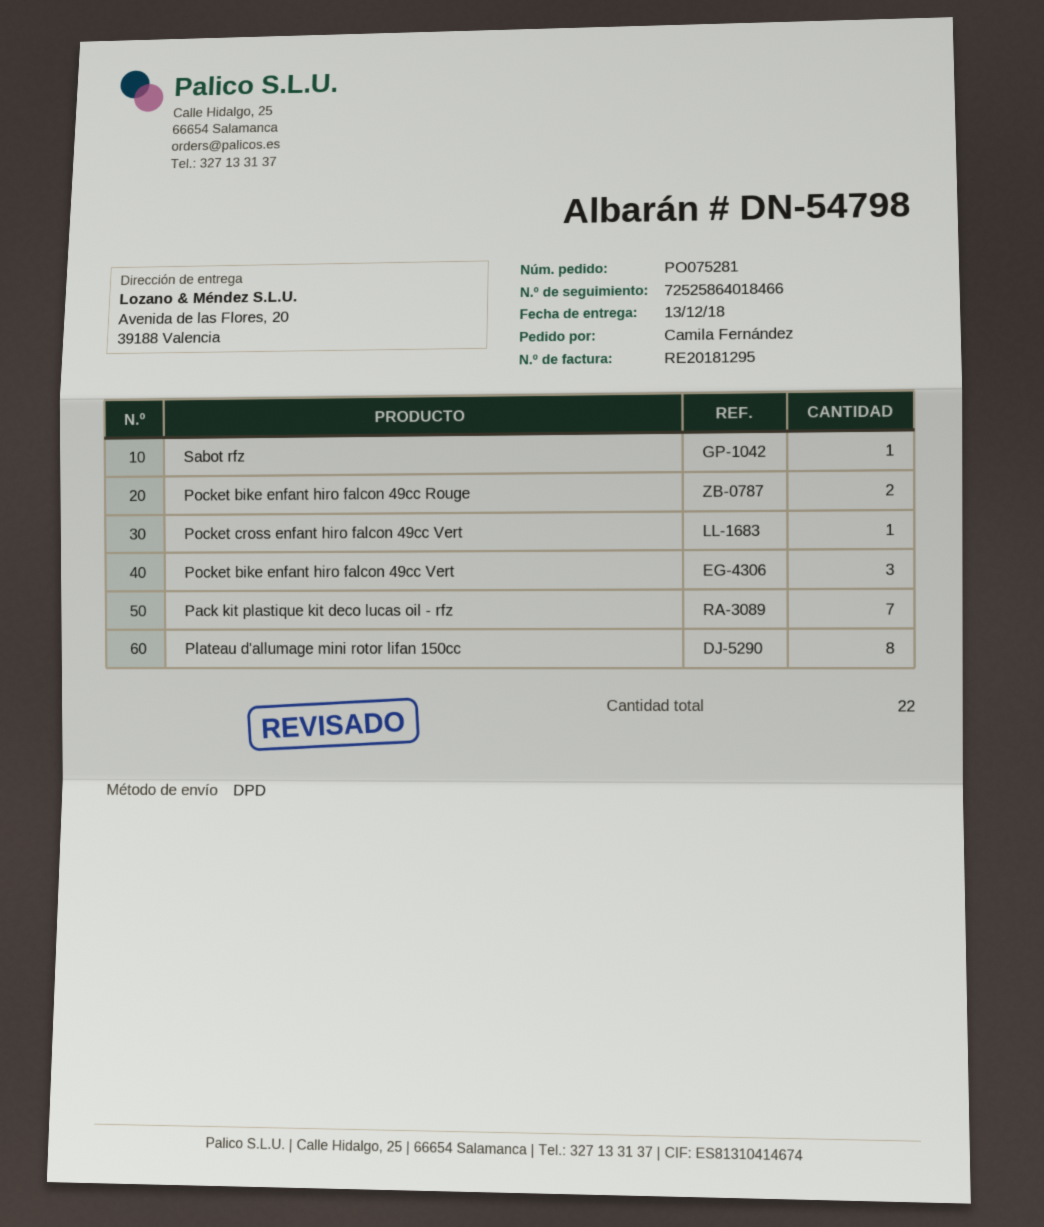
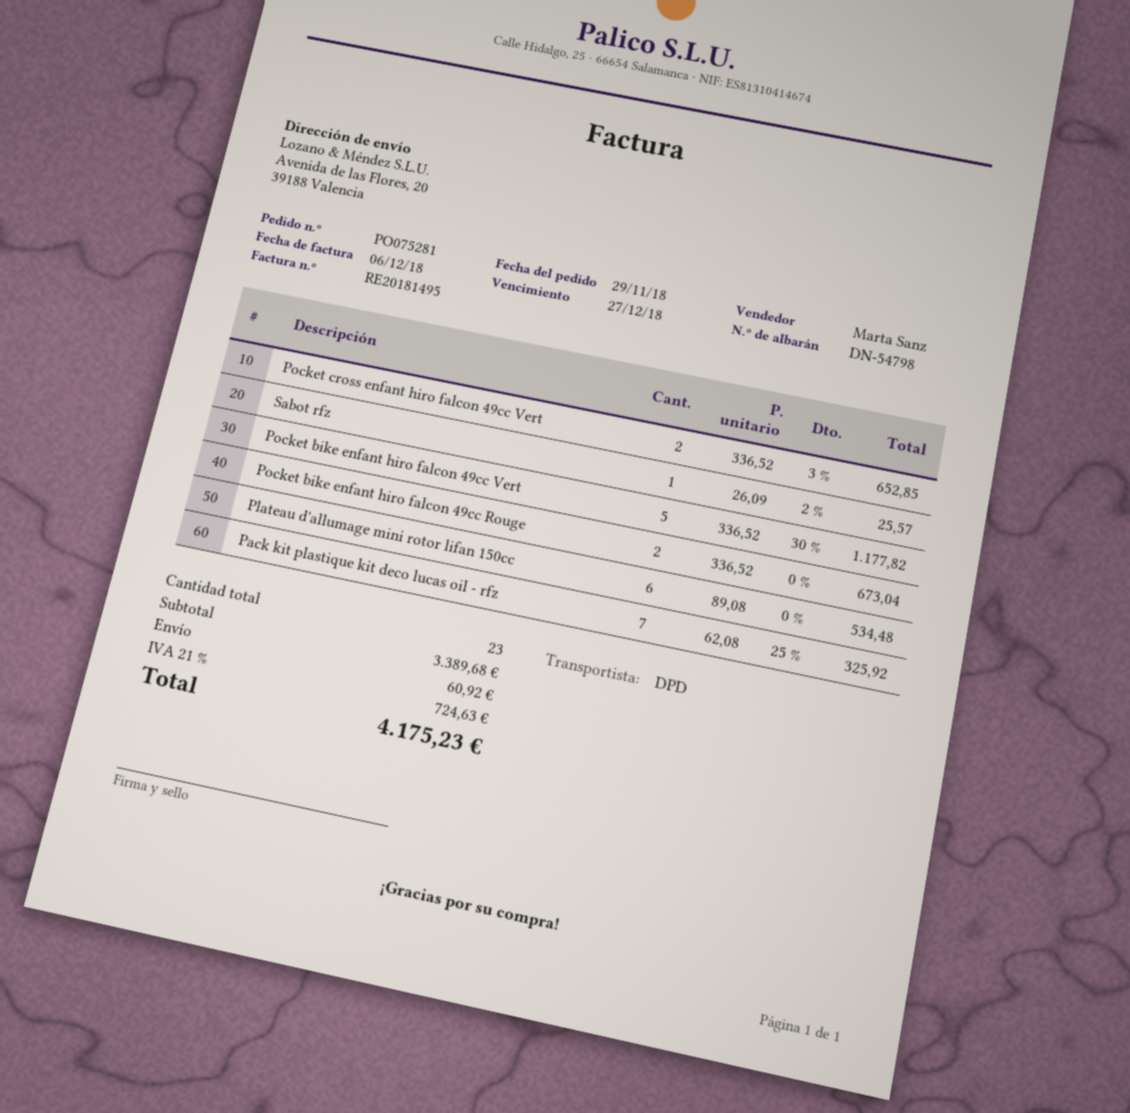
invoice number: RE20181295 -> RE20181495
Pocket cross enfant hiro falcon 49cc Vert: 1 -> 2
Pocket bike enfant hiro falcon 49cc Vert: 3 -> 5
Plateau d'allumage mini rotor lifan 150cc: 8 -> 6
total quantity: 22 -> 23

